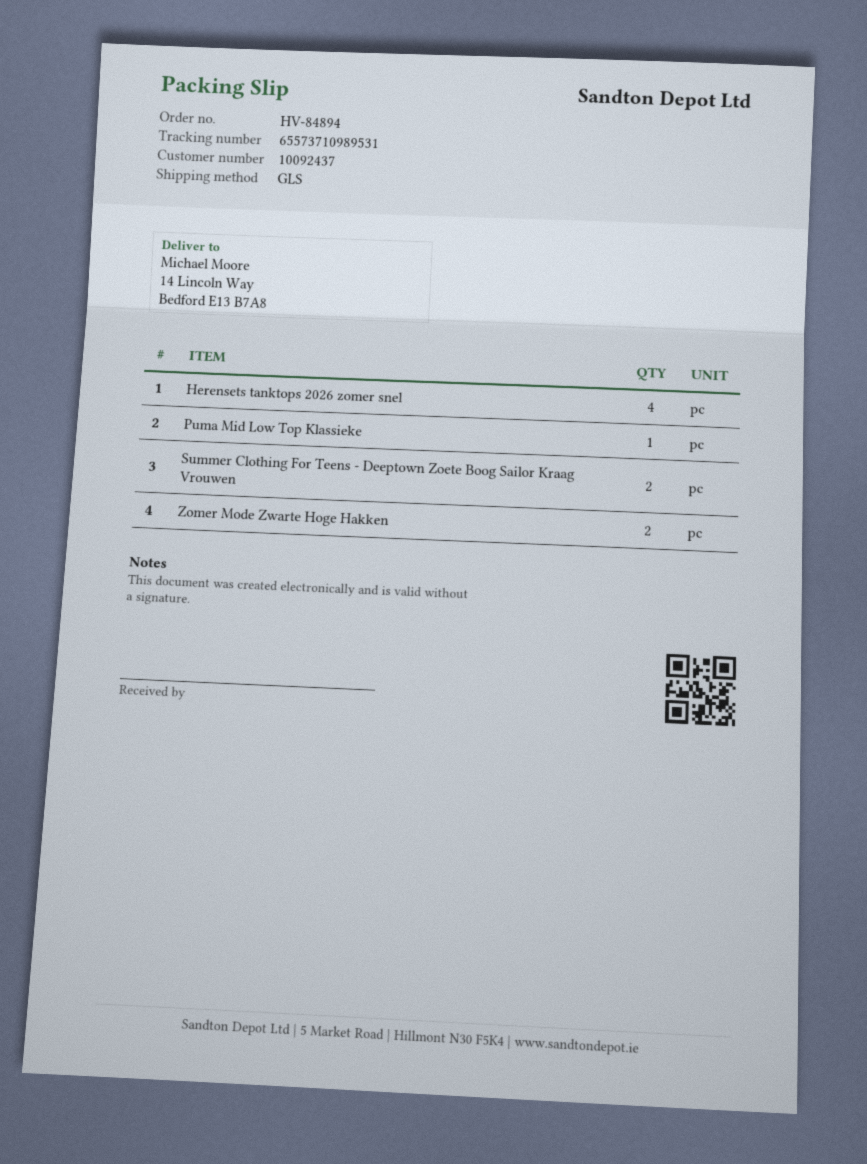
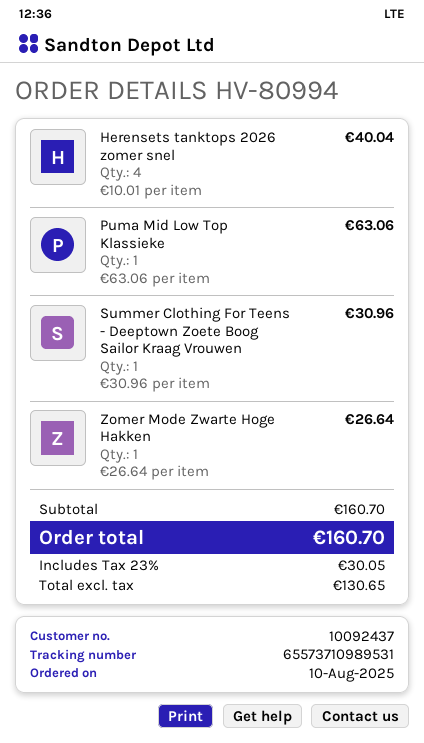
order number: HV-84894 -> HV-80994
Summer Clothing For Teens - Deeptown Zoete Boog Sailor Kraag Vrouwen: 2 -> 1
Zomer Mode Zwarte Hoge Hakken: 2 -> 1

